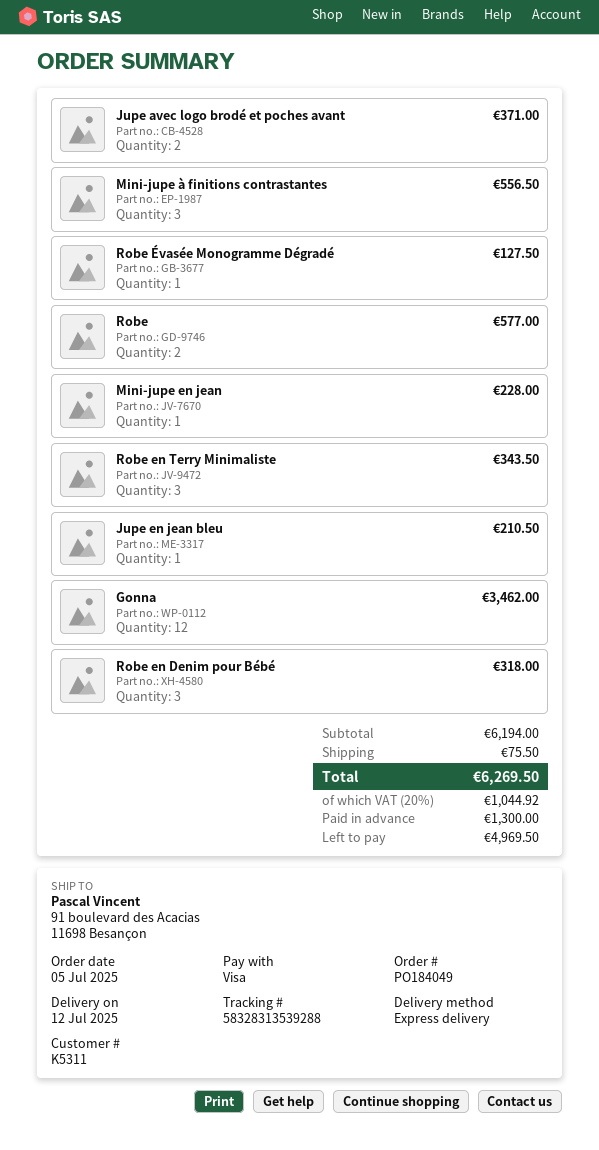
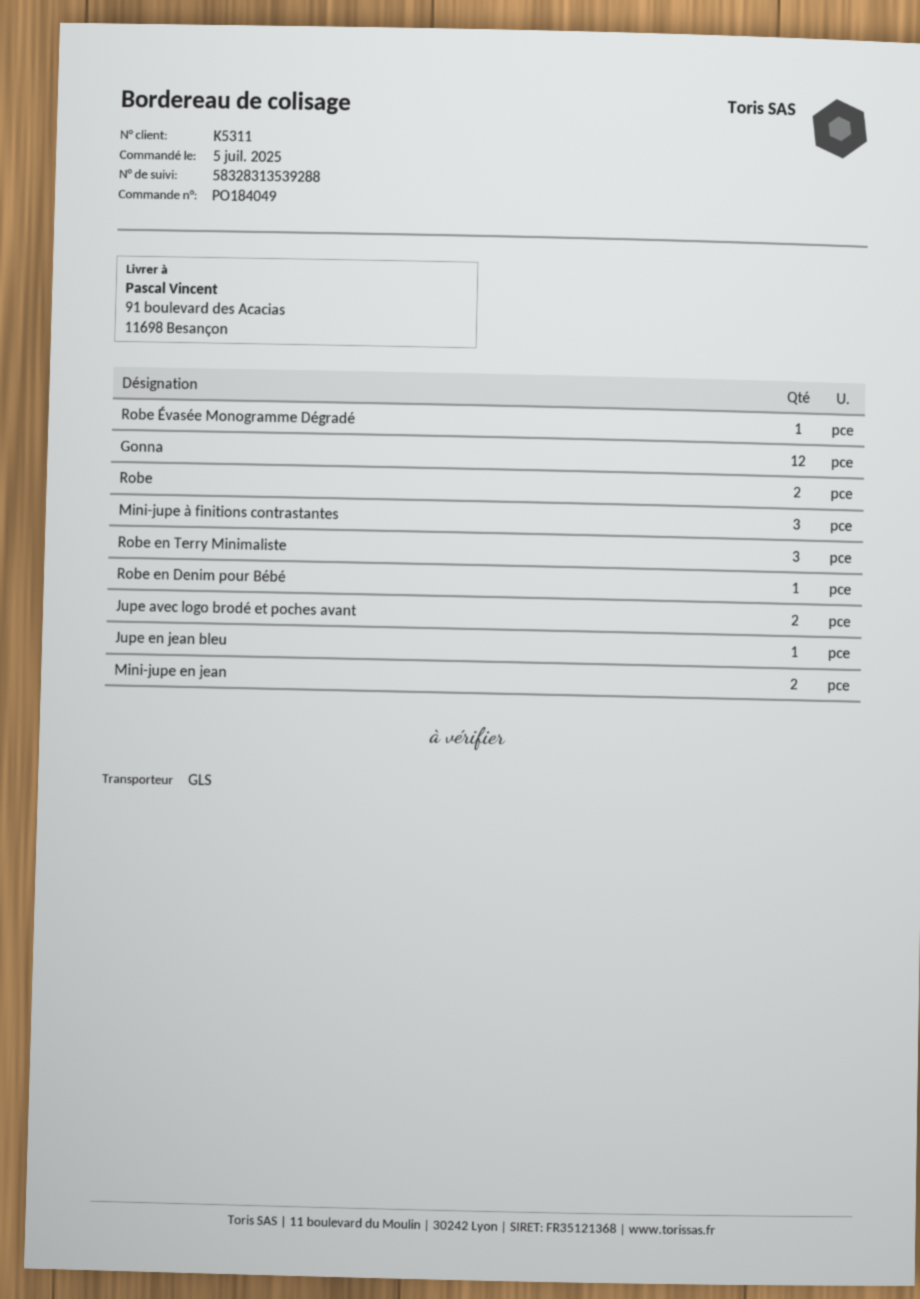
shipping method: express -> GLS
Mini-jupe en jean: 1 -> 2
Robe en Denim pour Bébé: 3 -> 1

